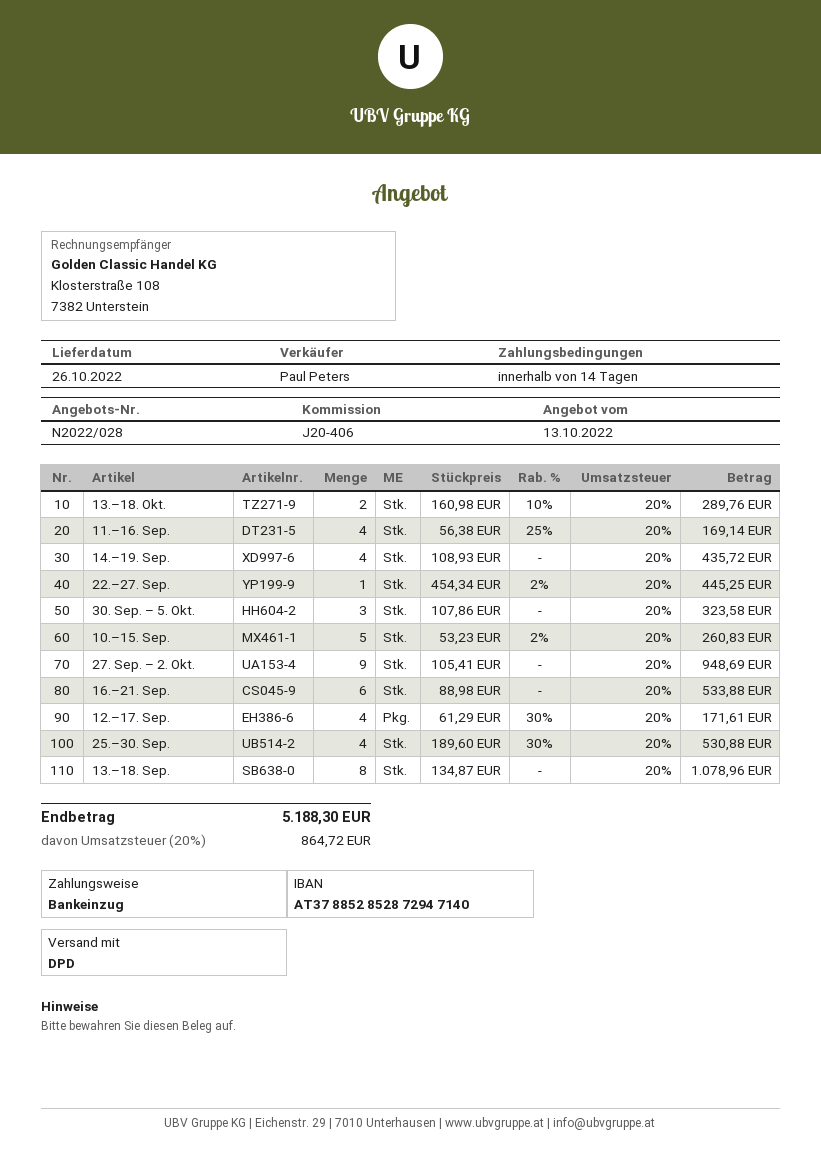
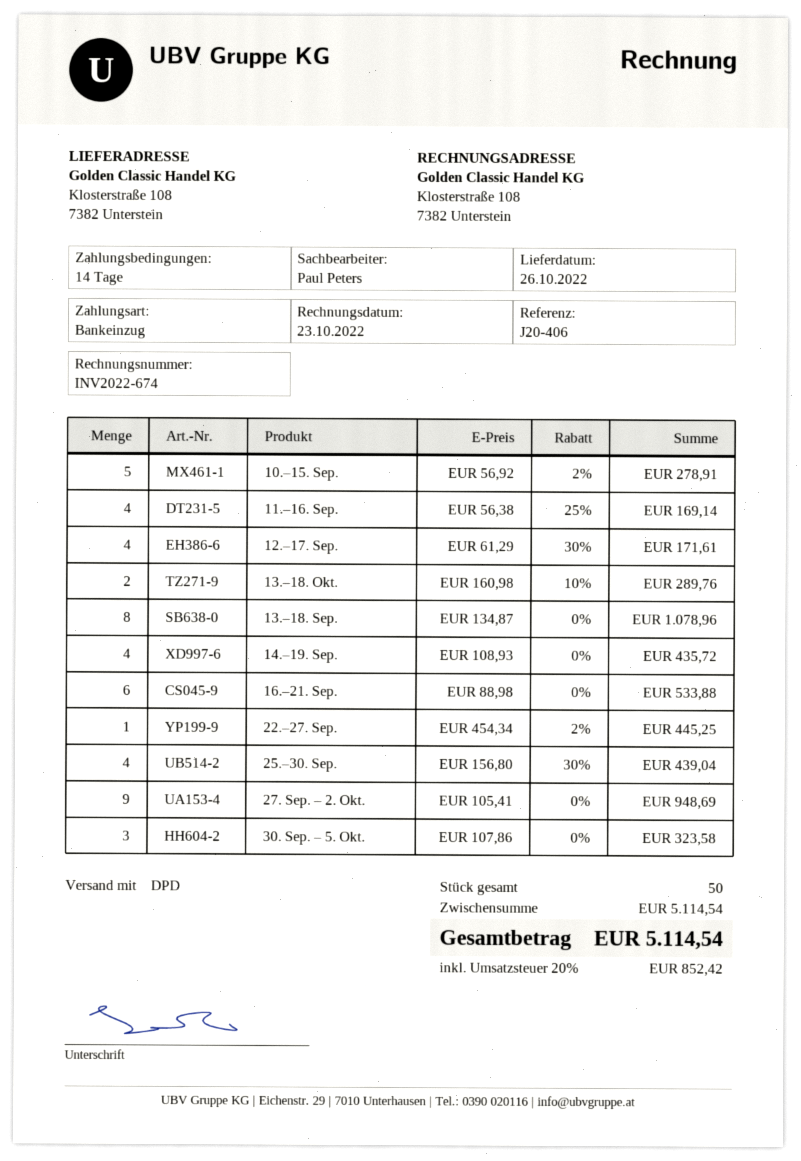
10.–15. Sep.: 5 x 53.23 - 2% = 260.83 -> 5 x 56.92 - 2% = 278.91
25.–30. Sep.: 4 x 189.60 - 30% = 530.88 -> 4 x 156.80 - 30% = 439.04
tax: 20% = 864.72 -> 20% = 852.42
total: 5188.30 -> 5114.54

